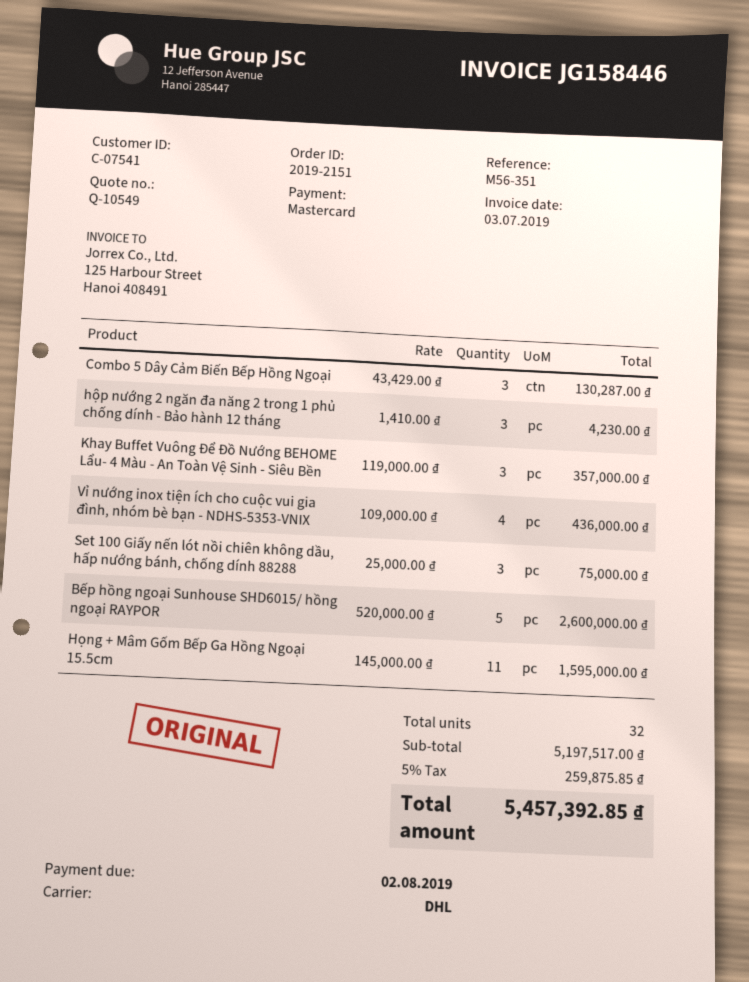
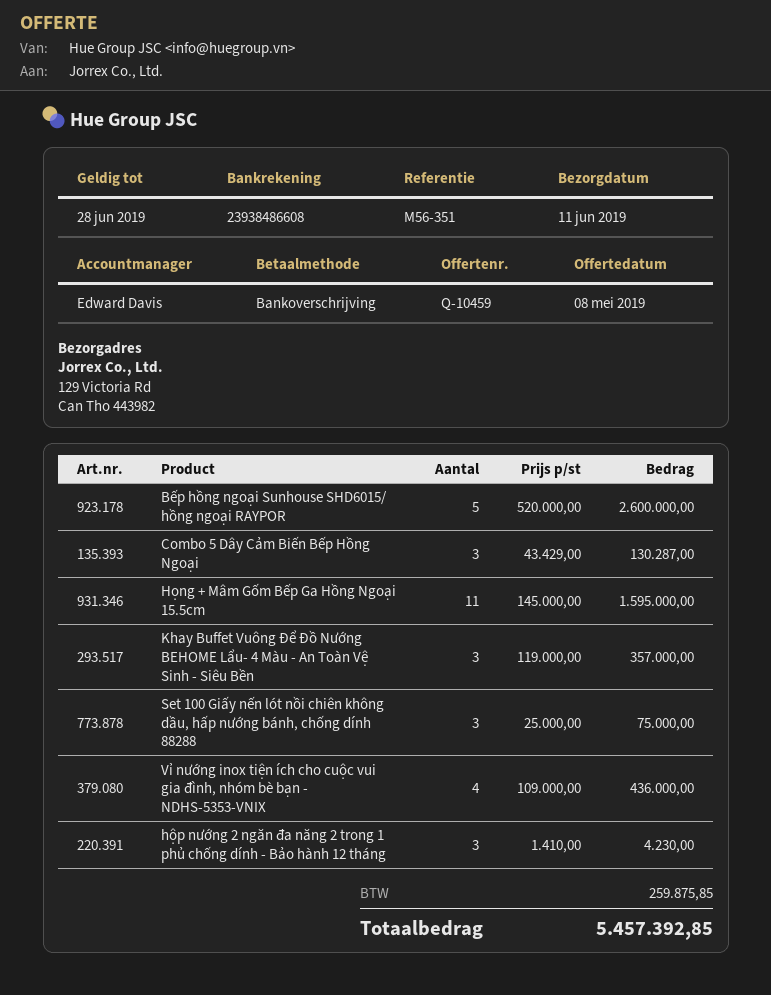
quote number: Q-10549 -> Q-10459
payment method: Mastercard -> bank transfer

